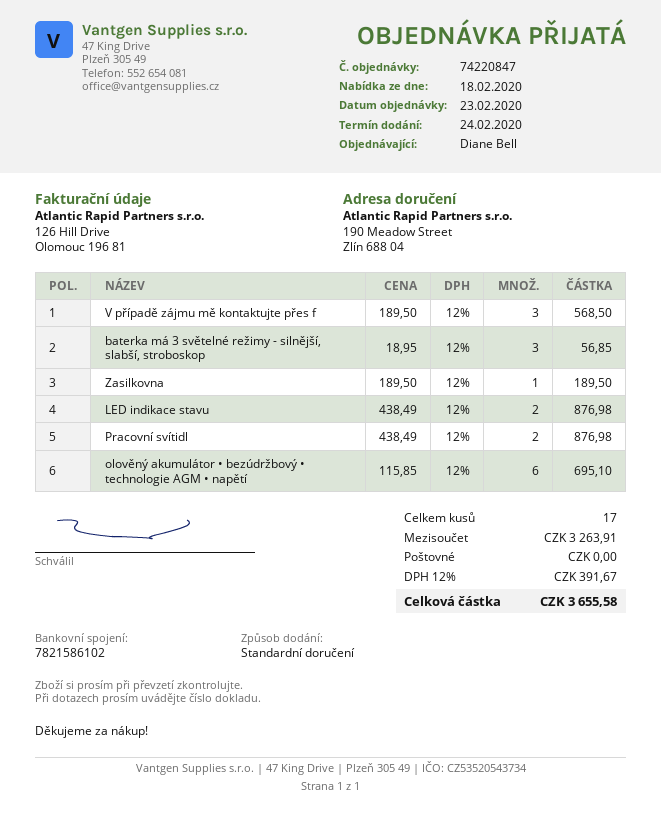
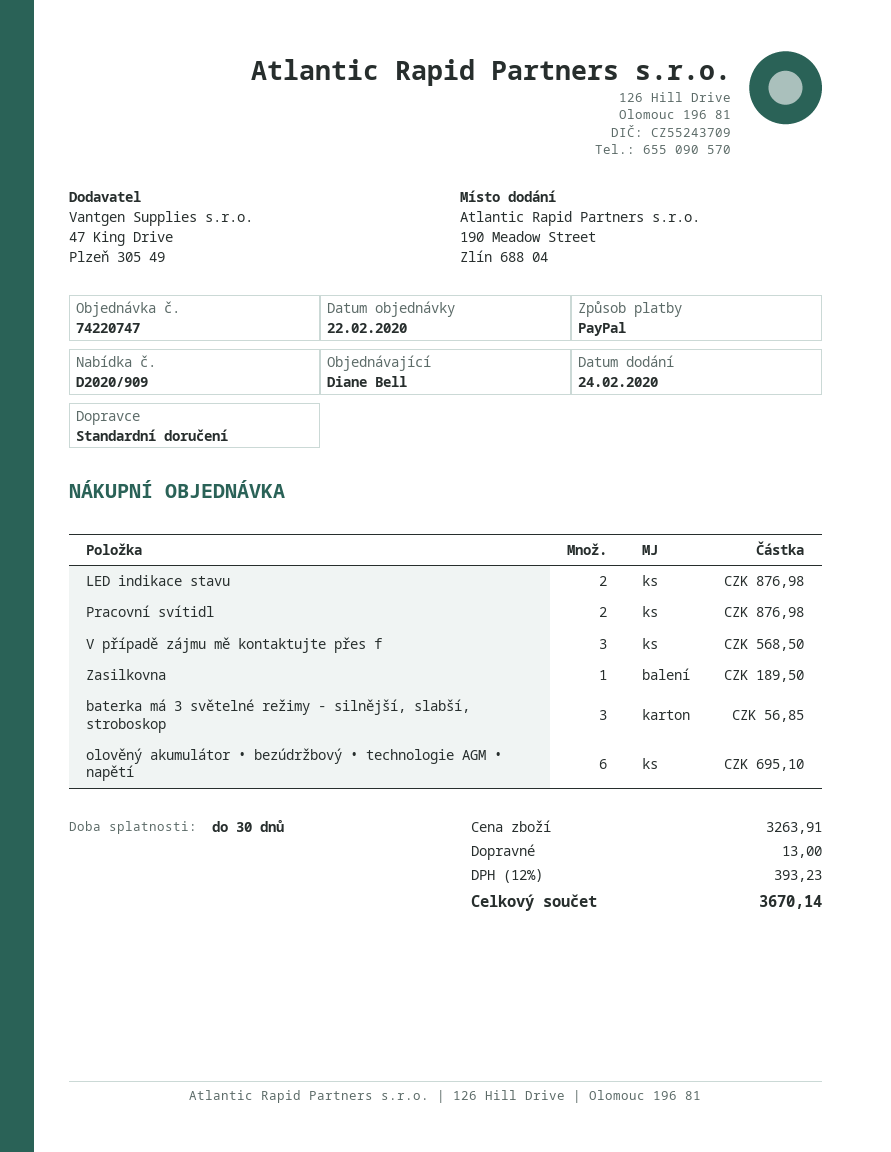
order number: 74220847 -> 74220747
order date: 2020-02-23 -> 2020-02-22
shipping: 0.00 -> 13.00
tax: 12% = 391.67 -> 12% = 393.23
total: 3655.58 -> 3670.14

